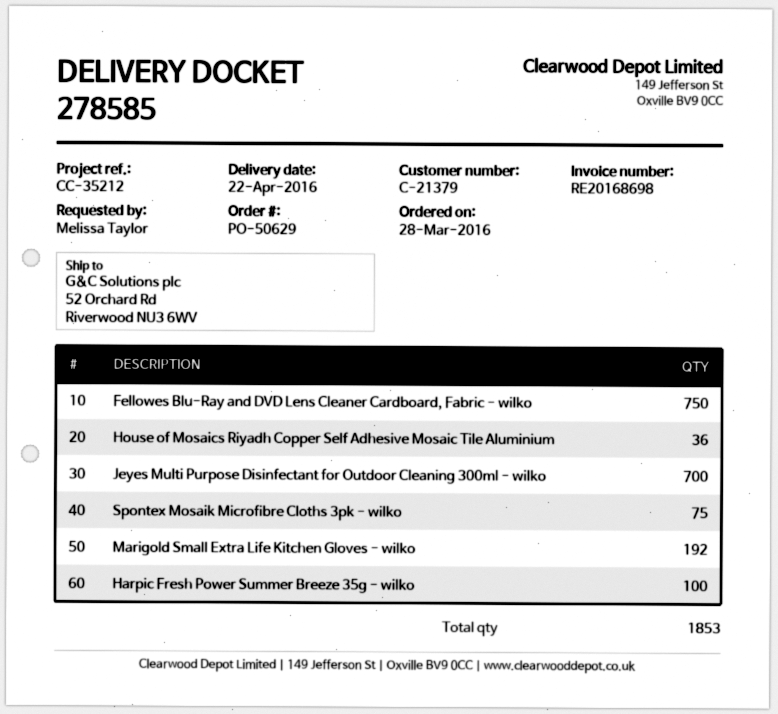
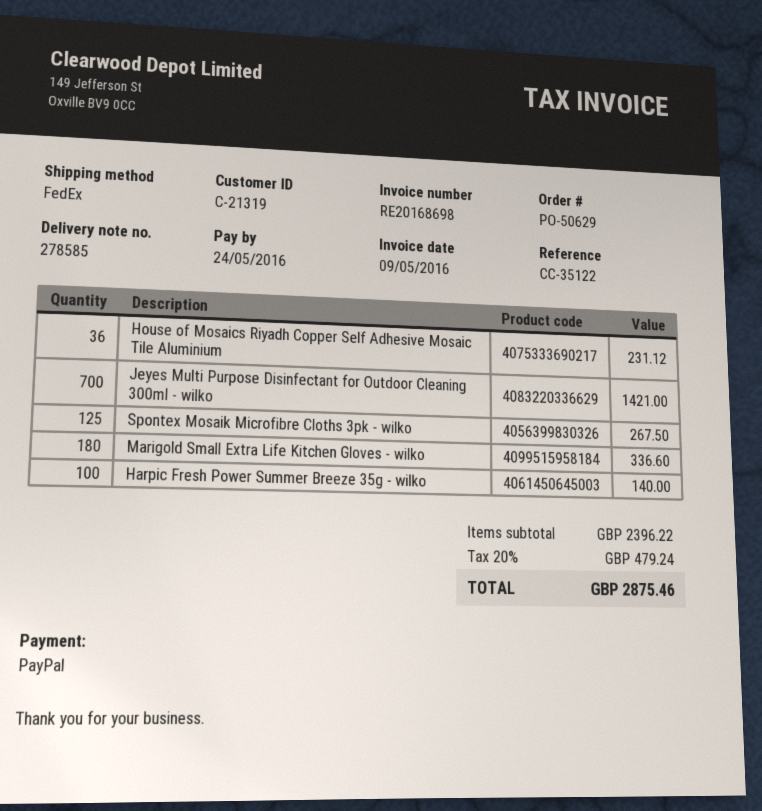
customer number: C-21379 -> C-21319
reference: CC-35212 -> CC-35122
Fellowes Blu-Ray and DVD Lens Cleaner Cardboard, Fabric - wilko: 750 -> none
Spontex Mosaik Microfibre Cloths 3pk - wilko: 75 -> 125
Marigold Small Extra Life Kitchen Gloves - wilko: 192 -> 180

